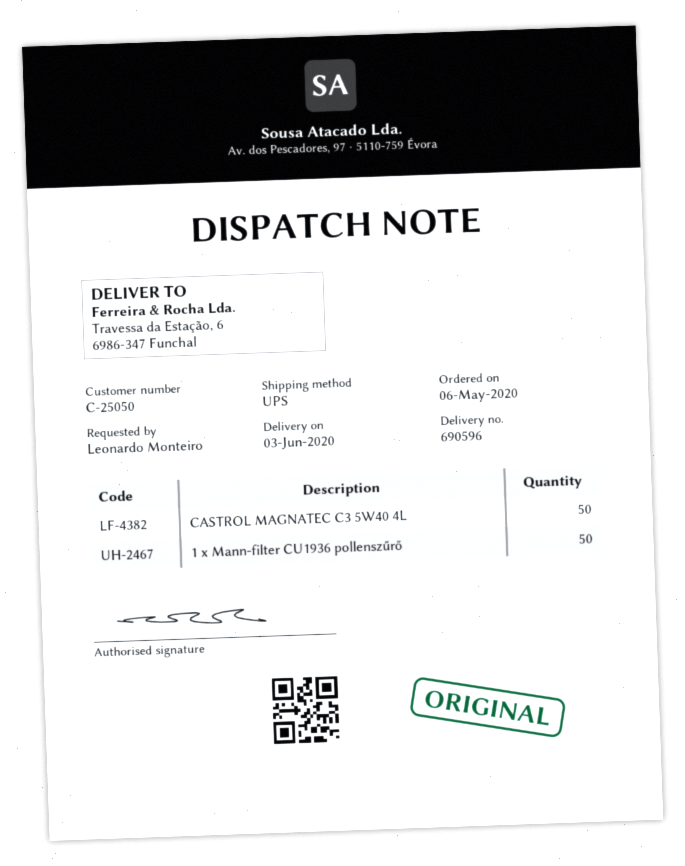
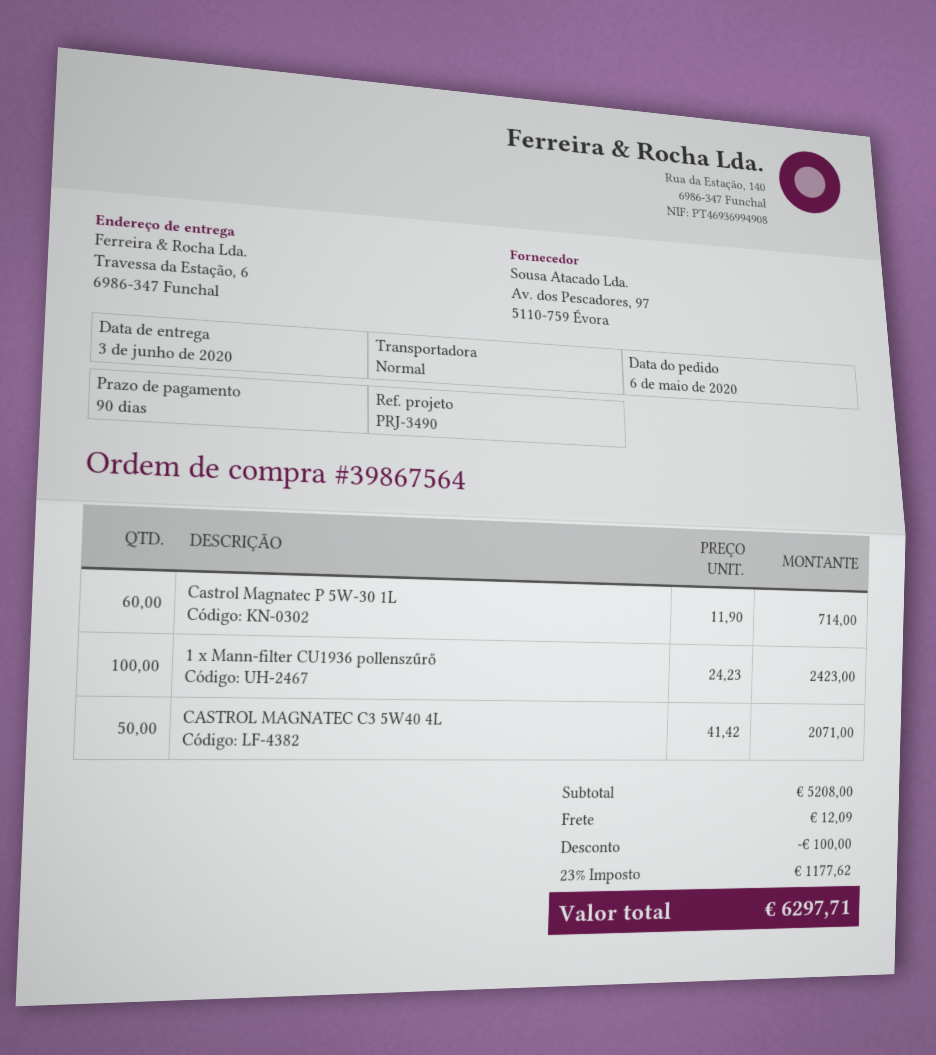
shipping method: UPS -> standard
1 x Mann-filter CU1936 pollenszűrő: 50 -> 100
Castrol Magnatec P 5W-30 1L: none -> 60

